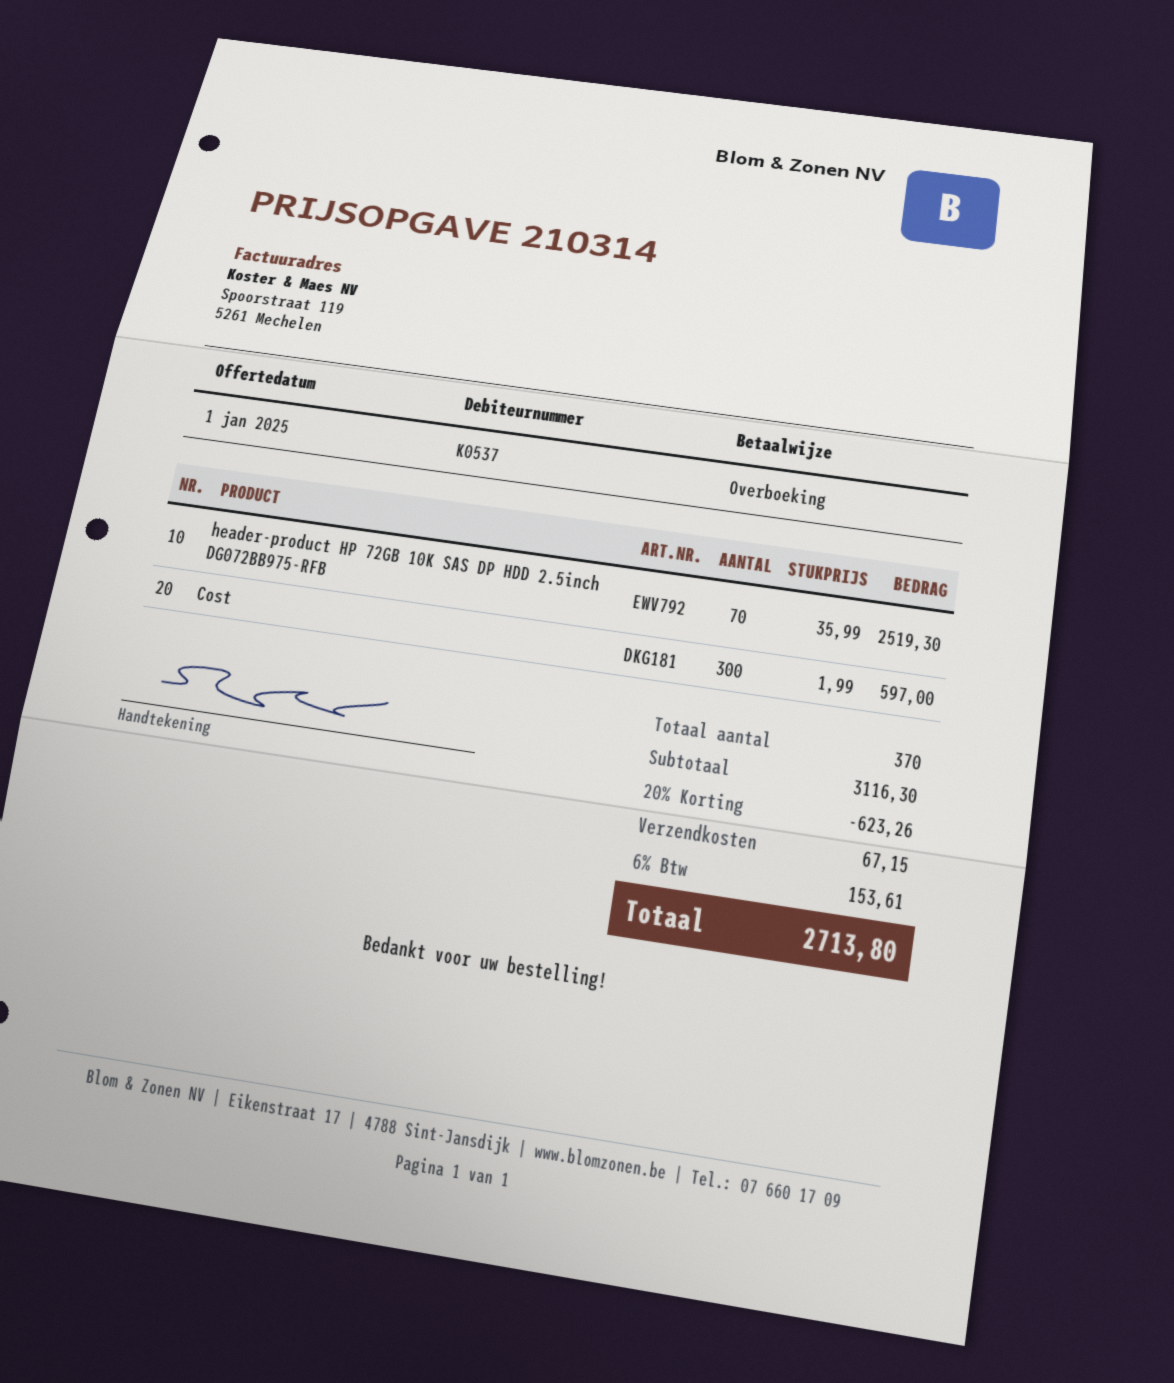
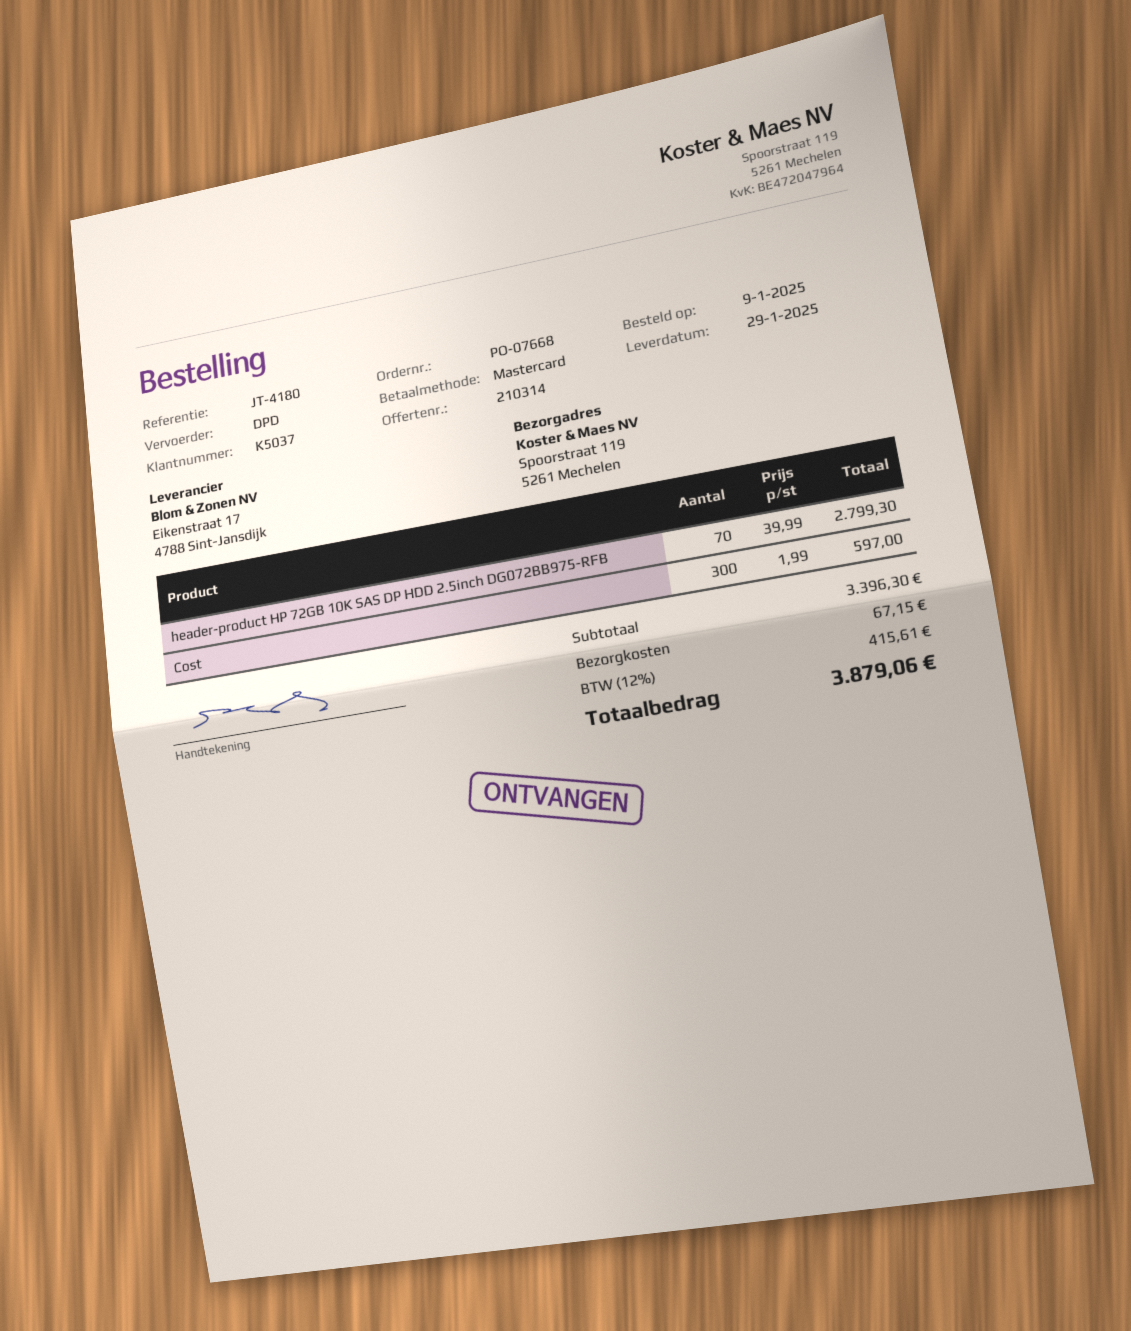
customer number: K0537 -> K5037
payment method: bank transfer -> Mastercard
header-product HP 72GB 10K SAS DP HDD 2.5inch DG072BB975-RFB: 70 x 35.99 = 2519.30 -> 70 x 39.99 = 2799.30
subtotal: 3116.30 -> 3396.30
discount: 20% = 623.26 -> none
tax: 6% = 153.61 -> 12% = 415.61
total: 2713.80 -> 3879.06

